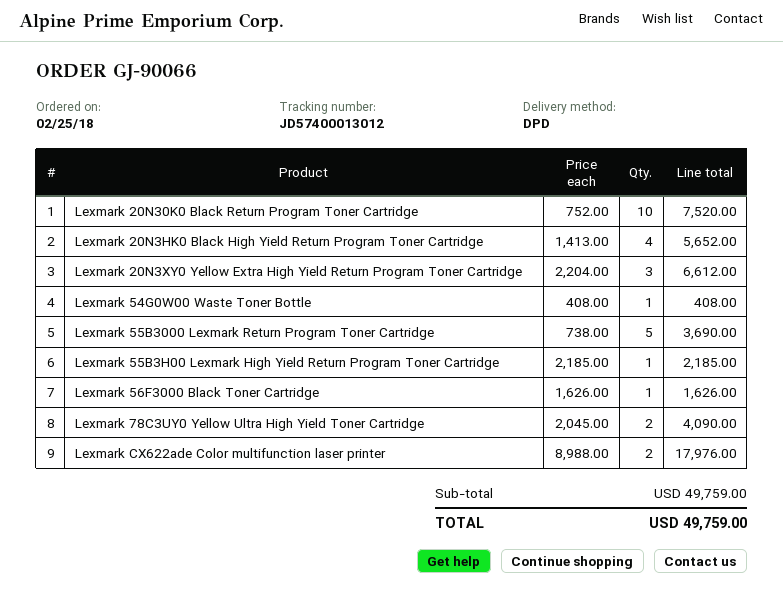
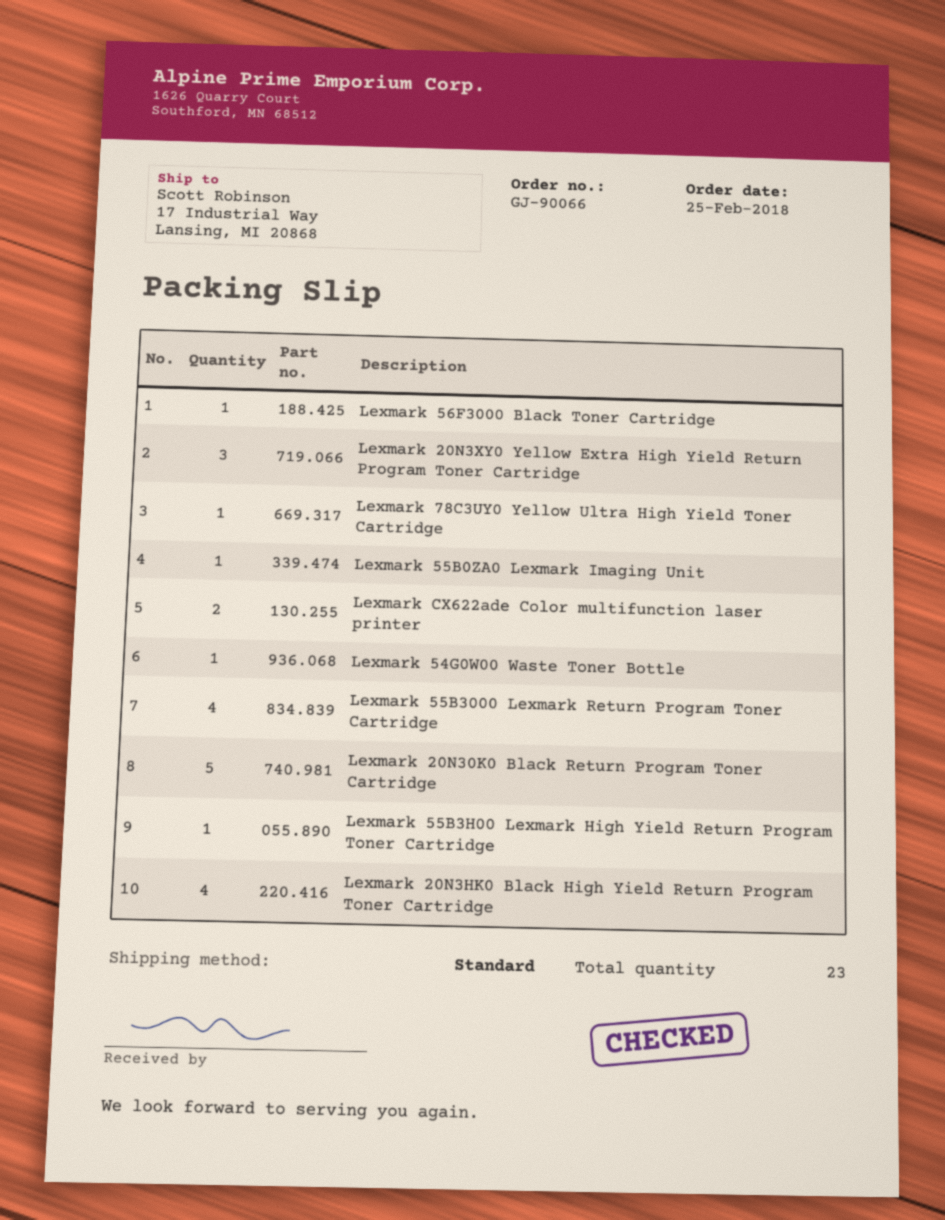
shipping method: DPD -> standard
Lexmark 20N30K0 Black Return Program Toner Cartridge: 10 -> 5
Lexmark 55B3000 Lexmark Return Program Toner Cartridge: 5 -> 4
Lexmark 78C3UY0 Yellow Ultra High Yield Toner Cartridge: 2 -> 1
Lexmark 55B0ZA0 Lexmark Imaging Unit: none -> 1

